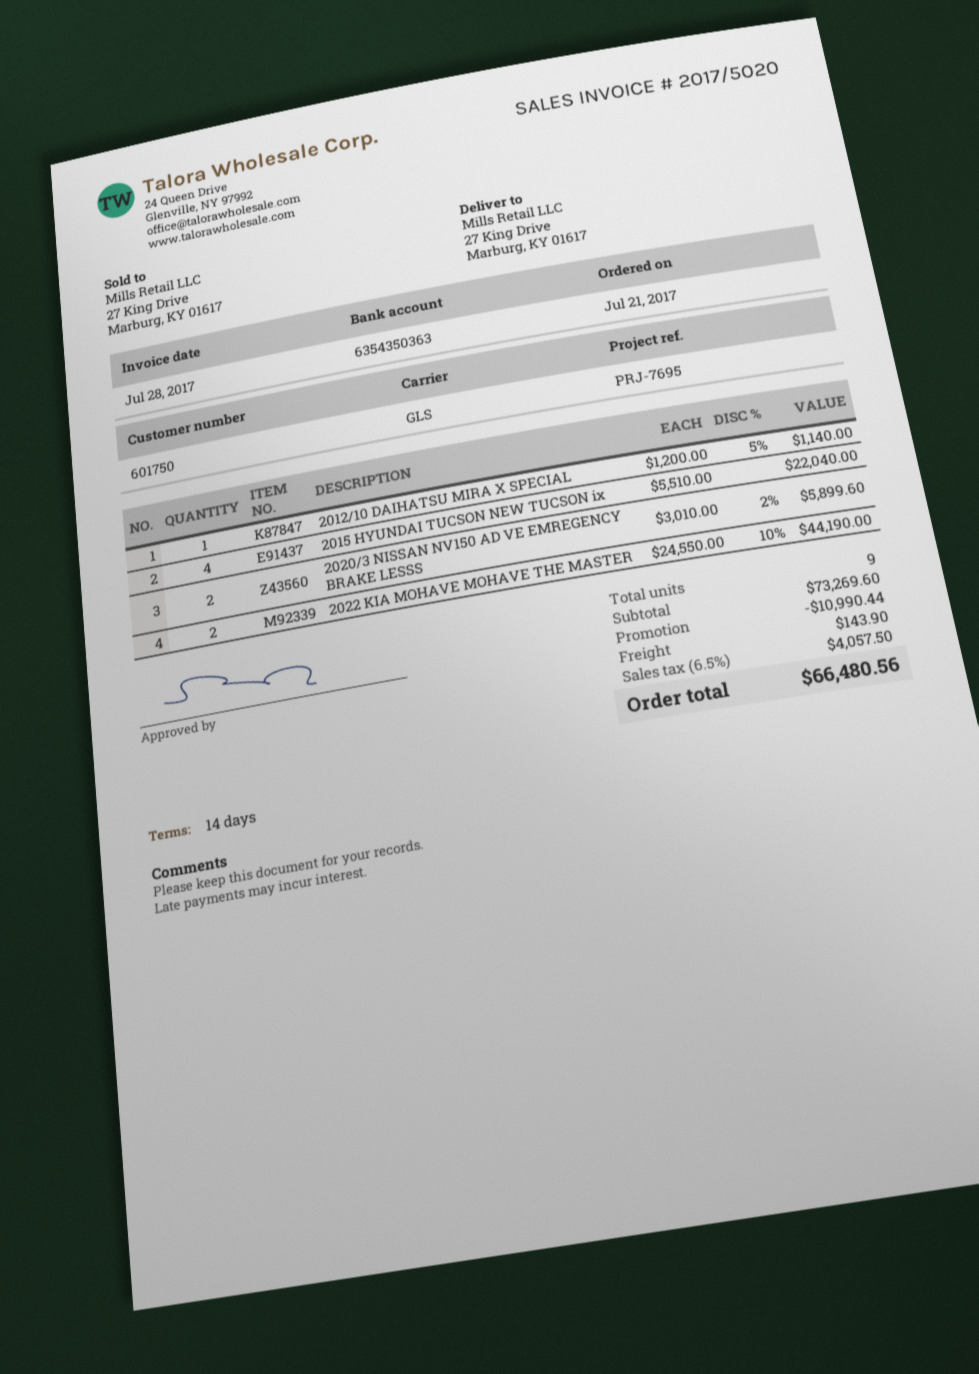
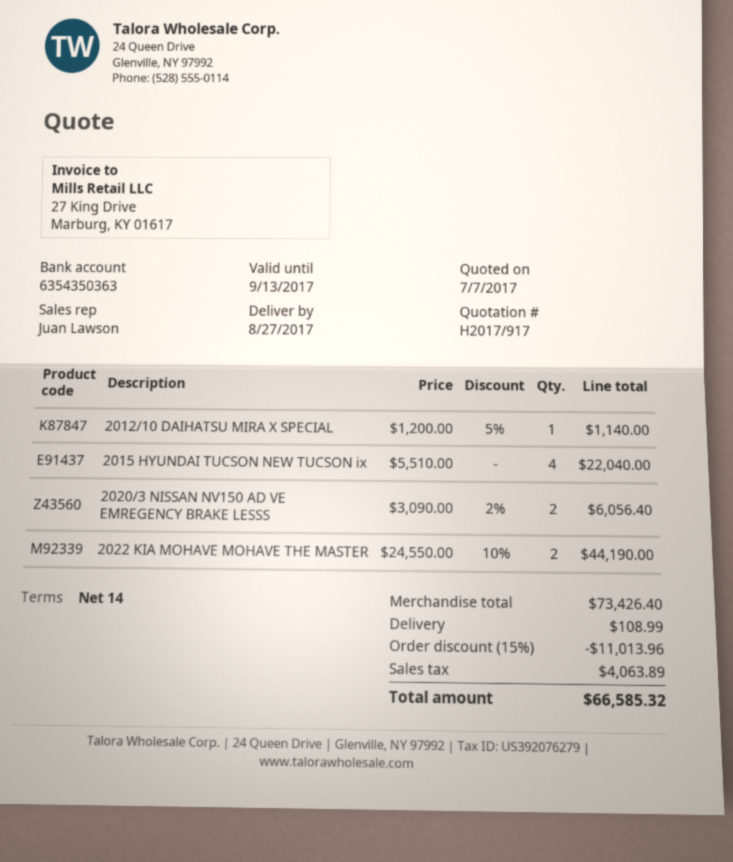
2020/3 NISSAN NV150 AD VE EMREGENCY BRAKE LESSS: 2 x 3010.00 - 2% = 5899.60 -> 2 x 3090.00 - 2% = 6056.40
subtotal: 73269.60 -> 73426.40
discount: 10990.44 -> 11013.96
shipping: 143.90 -> 108.99
tax: 4057.50 -> 4063.89
total: 66480.56 -> 66585.32

